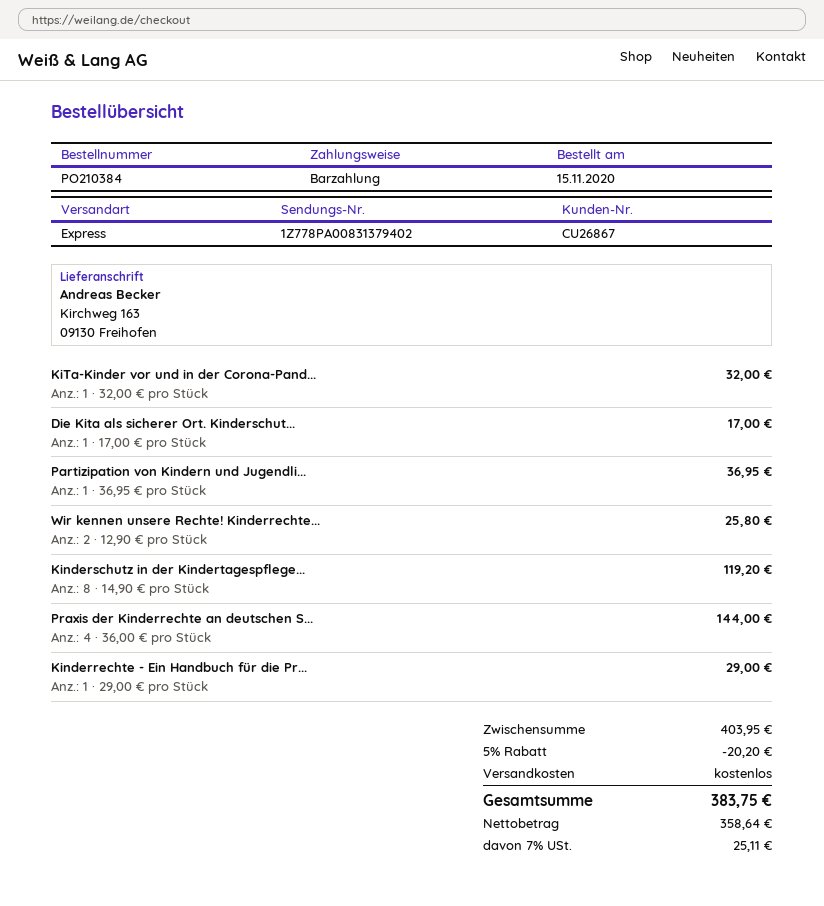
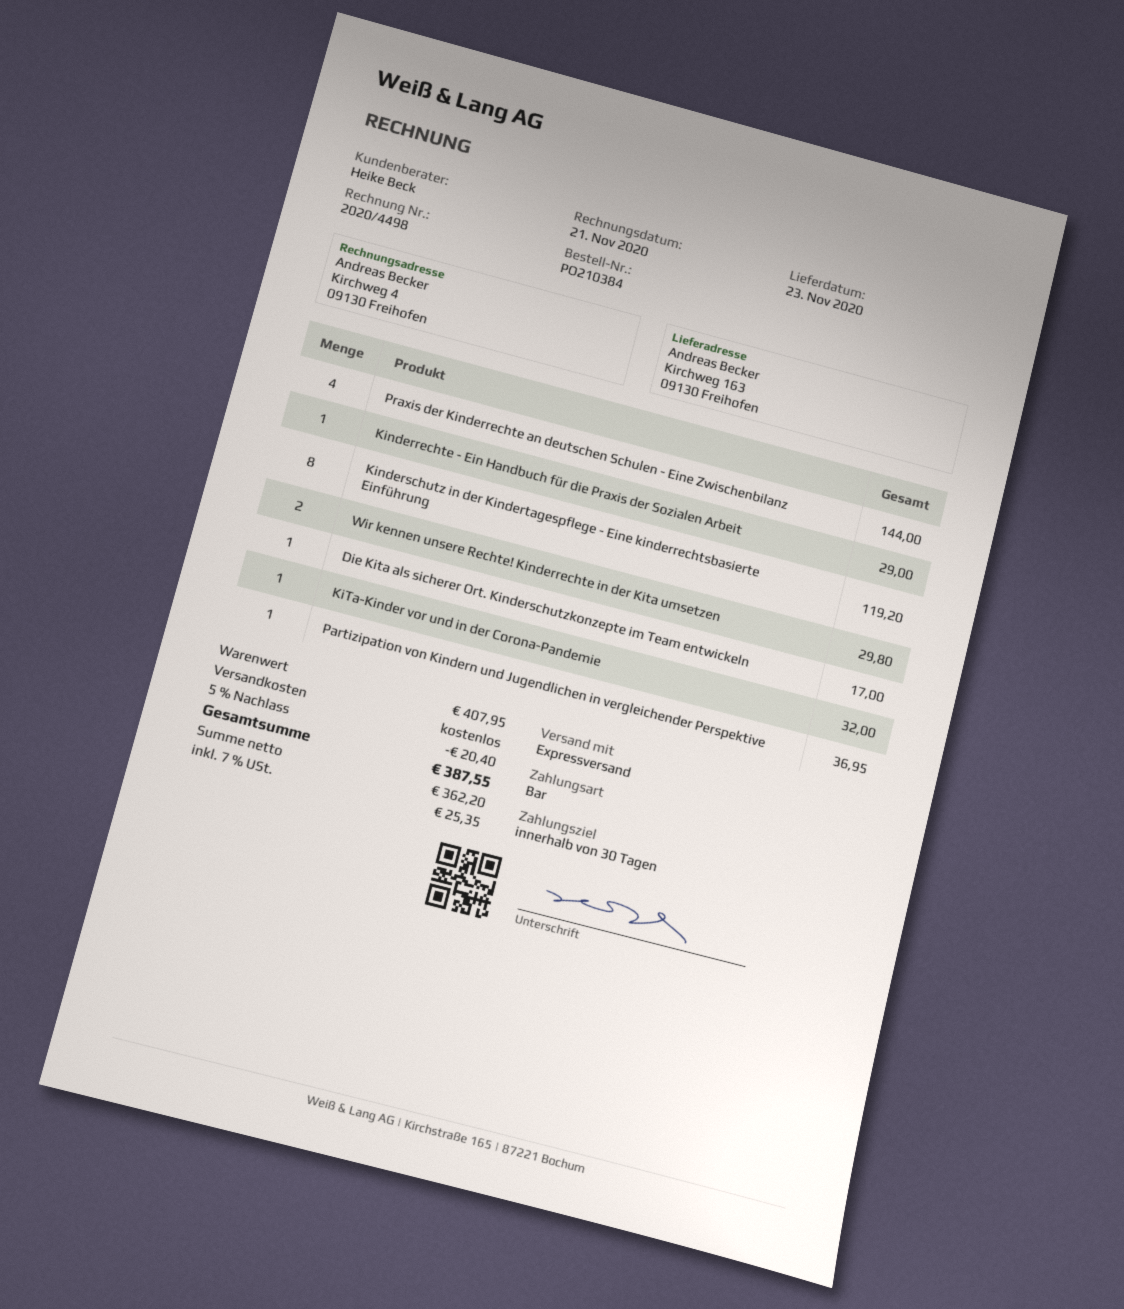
Wir kennen unsere Rechte! Kinderrechte...: 2 for 25.80 -> 2 for 29.80
subtotal: 403.95 -> 407.95
discount: 5% = 20.20 -> 5% = 20.40
net: 358.64 -> 362.20
tax: 7% = 25.11 -> 7% = 25.35
total: 383.75 -> 387.55

